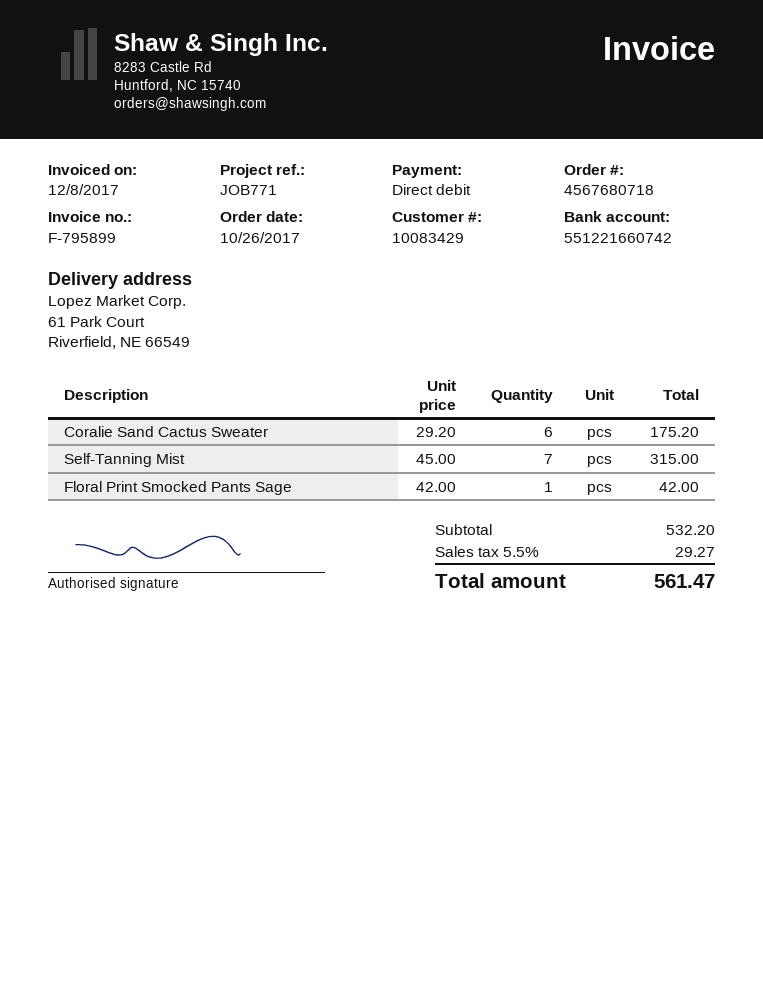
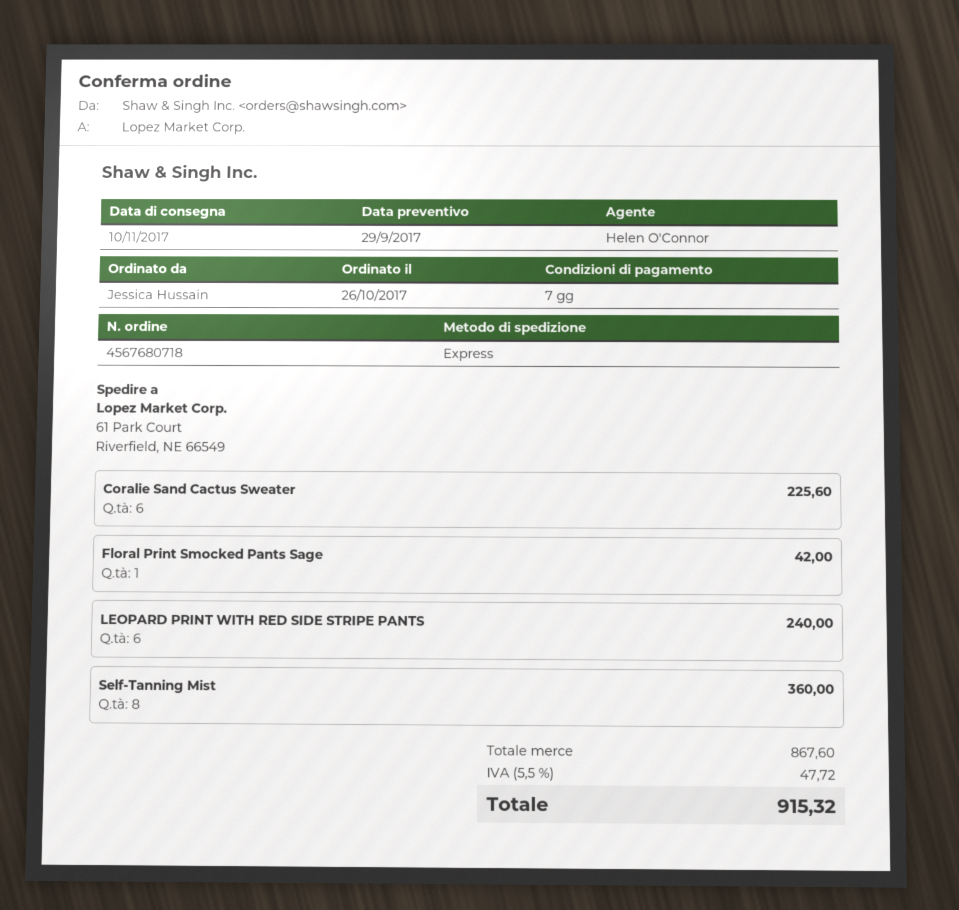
Coralie Sand Cactus Sweater: 6 for 175.20 -> 6 for 225.60
Self-Tanning Mist: 7 for 315.00 -> 8 for 360.00
LEOPARD PRINT WITH RED SIDE STRIPE PANTS: none -> 6 for 240.00
subtotal: 532.20 -> 867.60
tax: 5.5% = 29.27 -> 5.5% = 47.72
total: 561.47 -> 915.32

